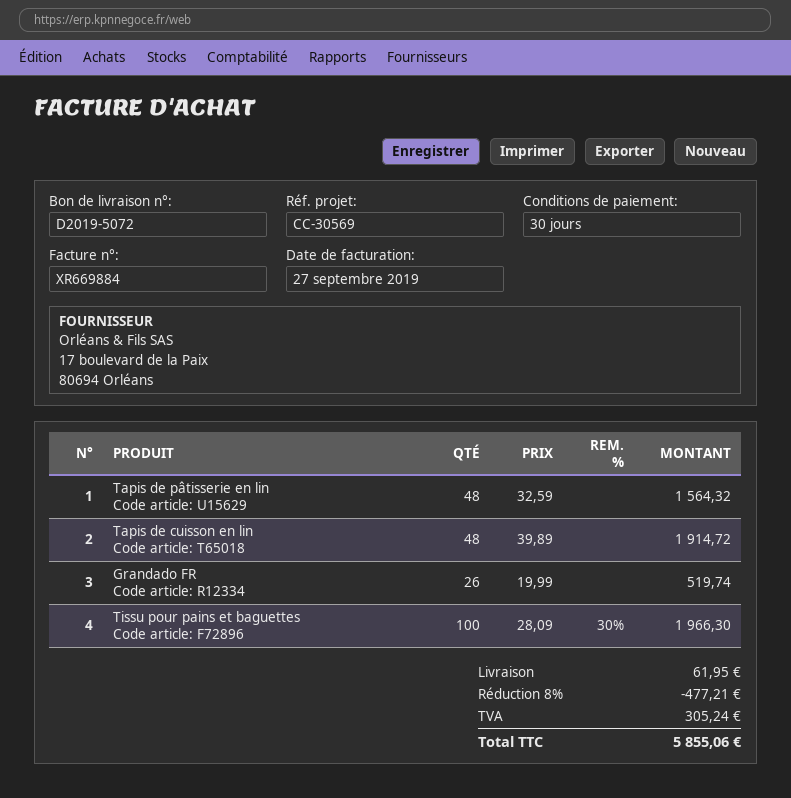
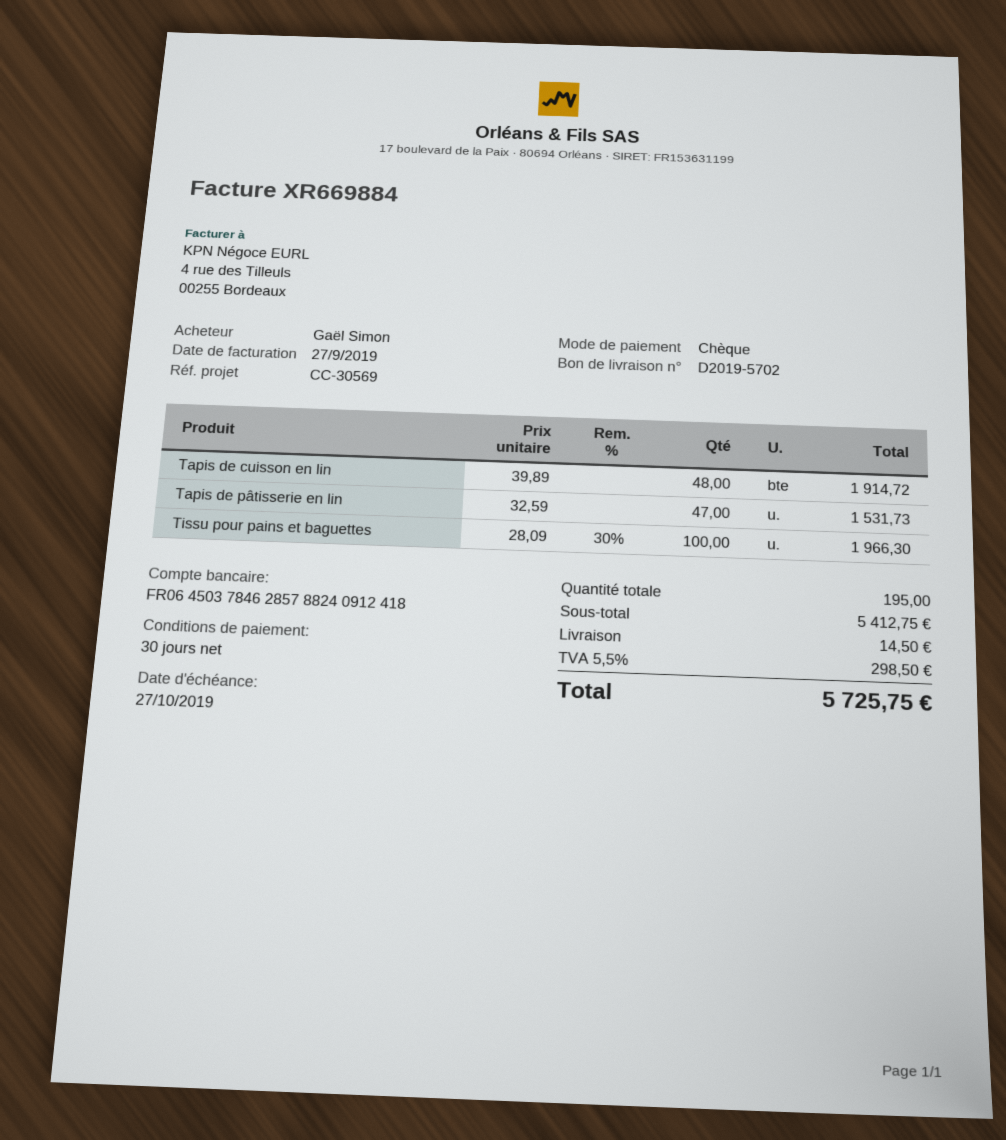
delivery note number: D2019-5072 -> D2019-5702
Tapis de pâtisserie en lin: 48 x 32.59 = 1564.32 -> 47 x 32.59 = 1531.73
Grandado FR: 26 x 19.99 = 519.74 -> none
discount: 8% = 477.21 -> none
shipping: 61.95 -> 14.50
tax: 305.24 -> 298.50
total: 5855.06 -> 5725.75

